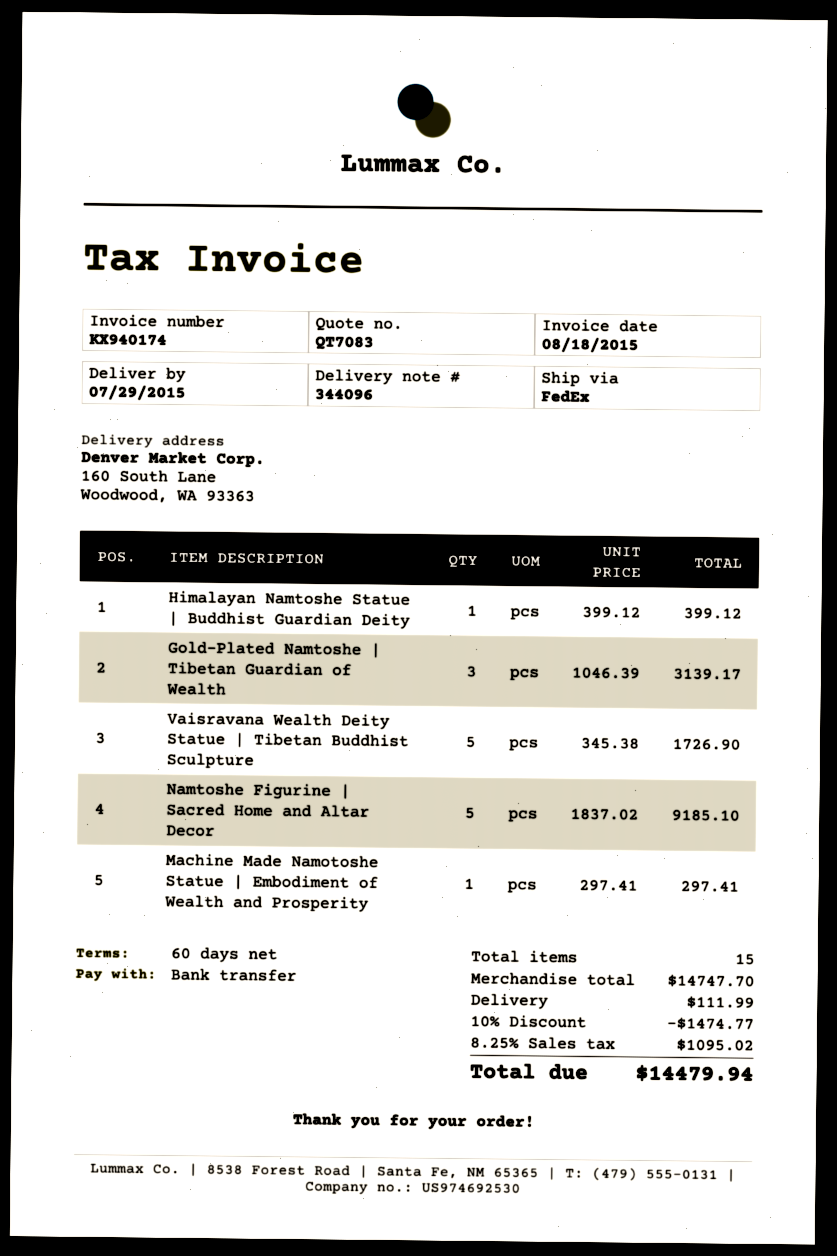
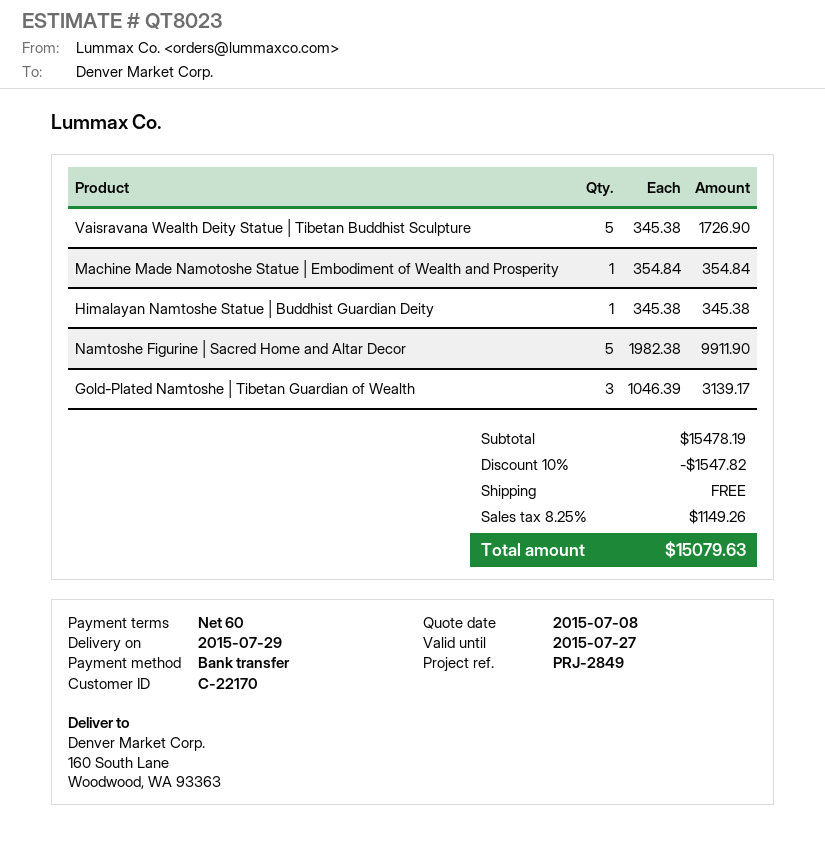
quote number: QT7083 -> QT8023
Himalayan Namtoshe Statue | Buddhist Guardian Deity: 1 x 399.12 = 399.12 -> 1 x 345.38 = 345.38
Namtoshe Figurine | Sacred Home and Altar Decor: 5 x 1837.02 = 9185.10 -> 5 x 1982.38 = 9911.90
Machine Made Namotoshe Statue | Embodiment of Wealth and Prosperity: 1 x 297.41 = 297.41 -> 1 x 354.84 = 354.84
subtotal: 14747.70 -> 15478.19
discount: 10% = 1474.77 -> 10% = 1547.82
shipping: 111.99 -> 0.00
tax: 8.25% = 1095.02 -> 8.25% = 1149.26
total: 14479.94 -> 15079.63

